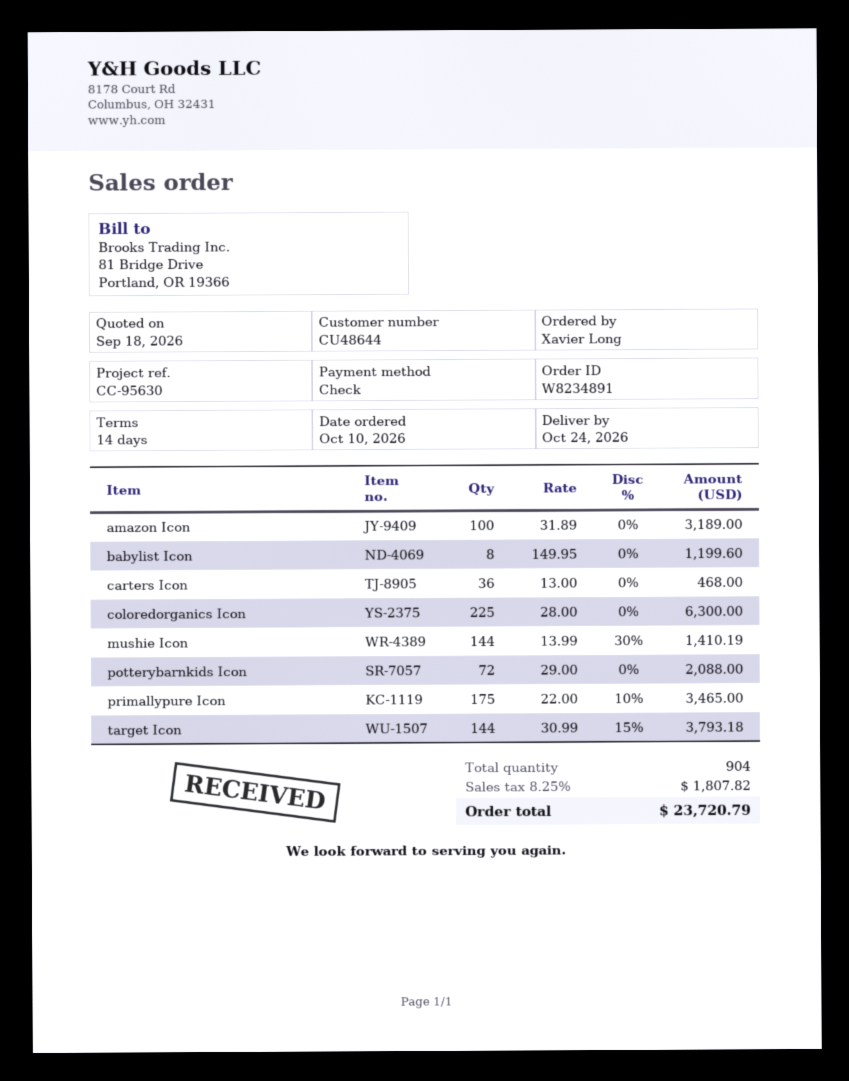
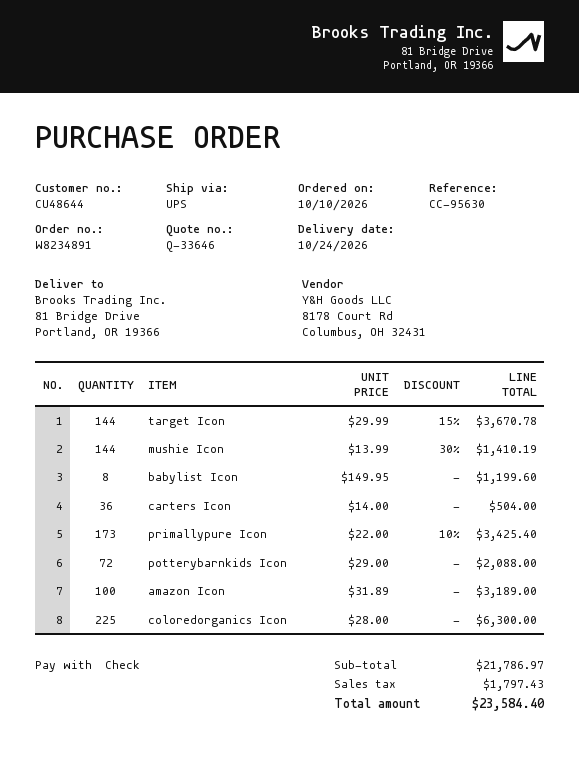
carters Icon: 36 x 13.00 = 468.00 -> 36 x 14.00 = 504.00
primallypure Icon: 175 x 22.00 - 10% = 3465.00 -> 173 x 22.00 - 10% = 3425.40
target Icon: 144 x 30.99 - 15% = 3793.18 -> 144 x 29.99 - 15% = 3670.78
tax: 1807.82 -> 1797.43
total: 23720.79 -> 23584.40

